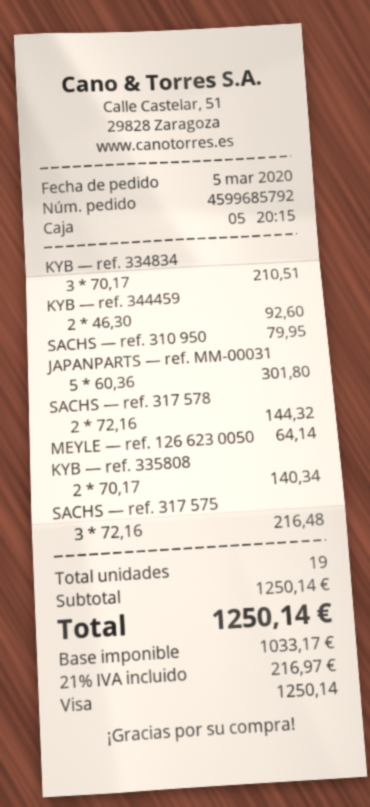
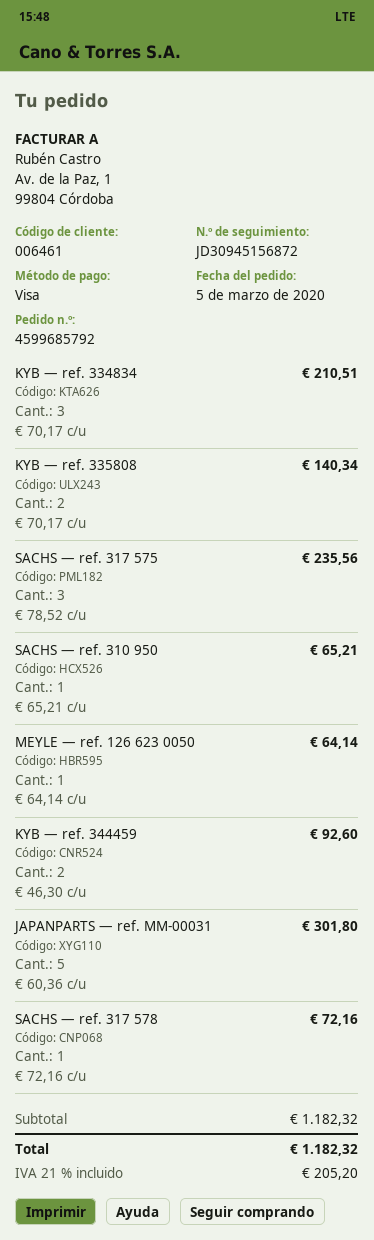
SACHS — ref. 310 950: 1 x 79.95 = 79.95 -> 1 x 65.21 = 65.21
SACHS — ref. 317 578: 2 x 72.16 = 144.32 -> 1 x 72.16 = 72.16
SACHS — ref. 317 575: 3 x 72.16 = 216.48 -> 3 x 78.52 = 235.56
subtotal: 1250.14 -> 1182.32
tax: 21% = 216.97 -> 21% = 205.20
total: 1250.14 -> 1182.32

